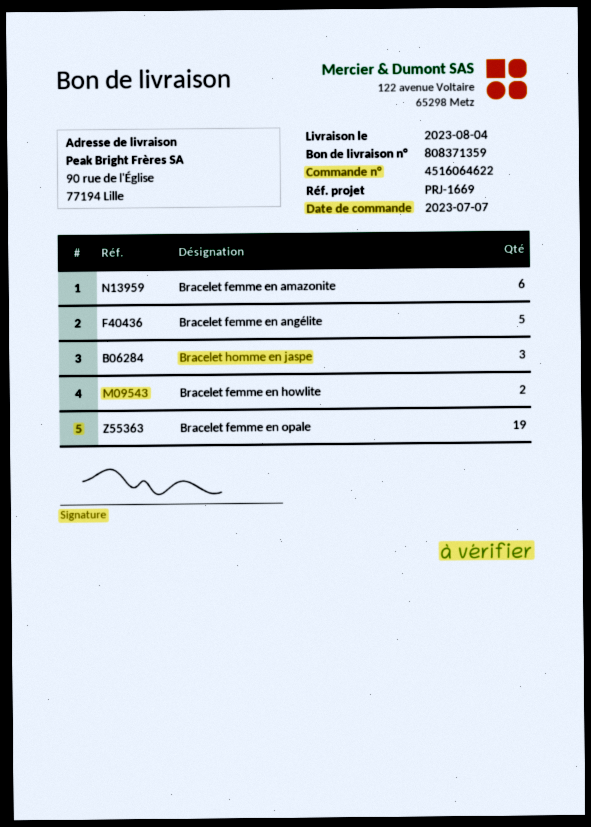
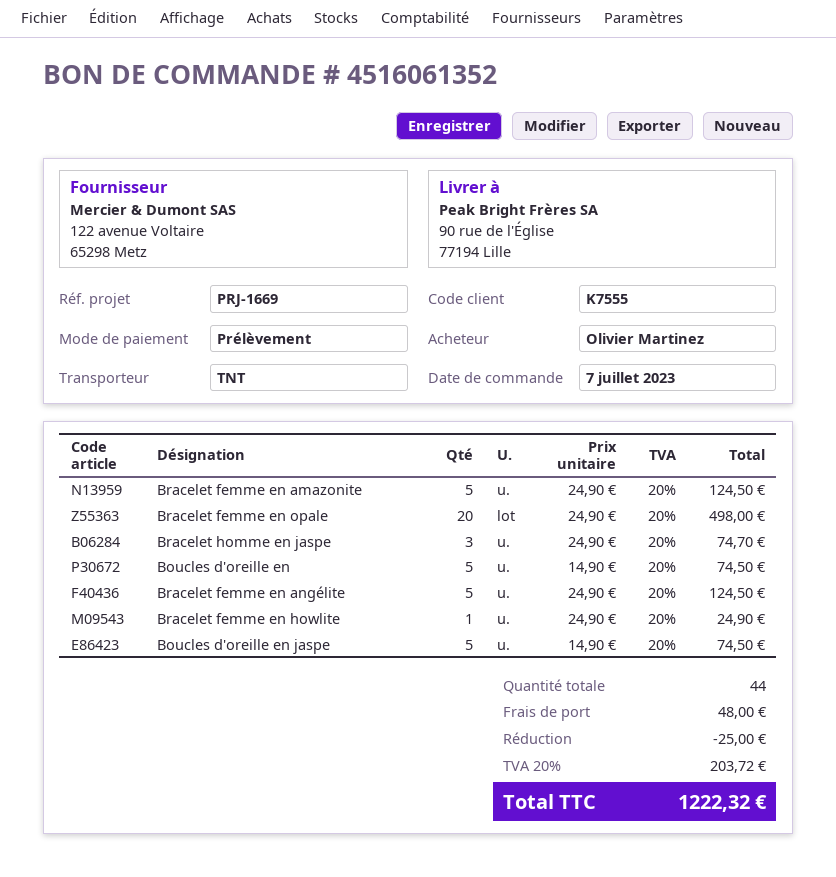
order number: 4516064622 -> 4516061352
Bracelet femme en amazonite: 6 -> 5
Bracelet femme en howlite: 2 -> 1
Bracelet femme en opale: 19 -> 20
Boucles d'oreille en: none -> 5
Boucles d'oreille en jaspe: none -> 5

